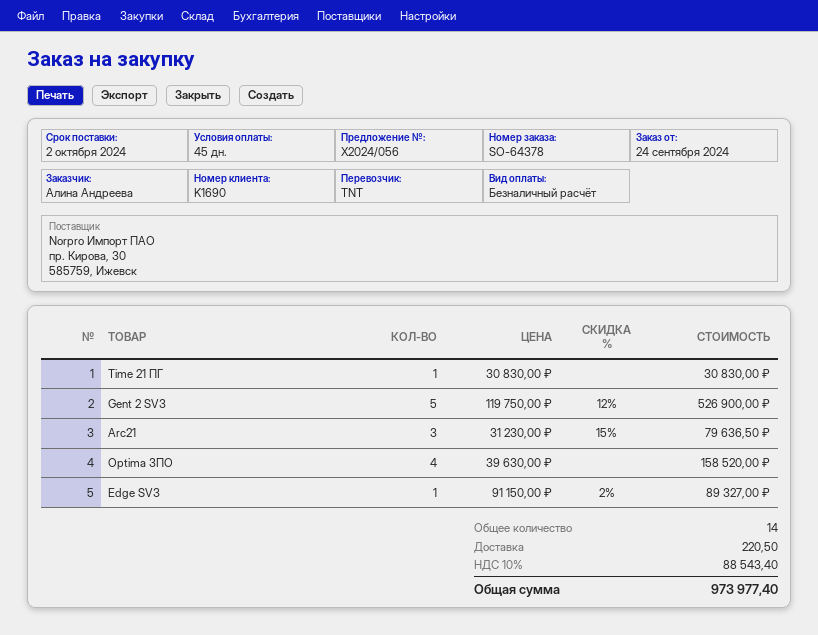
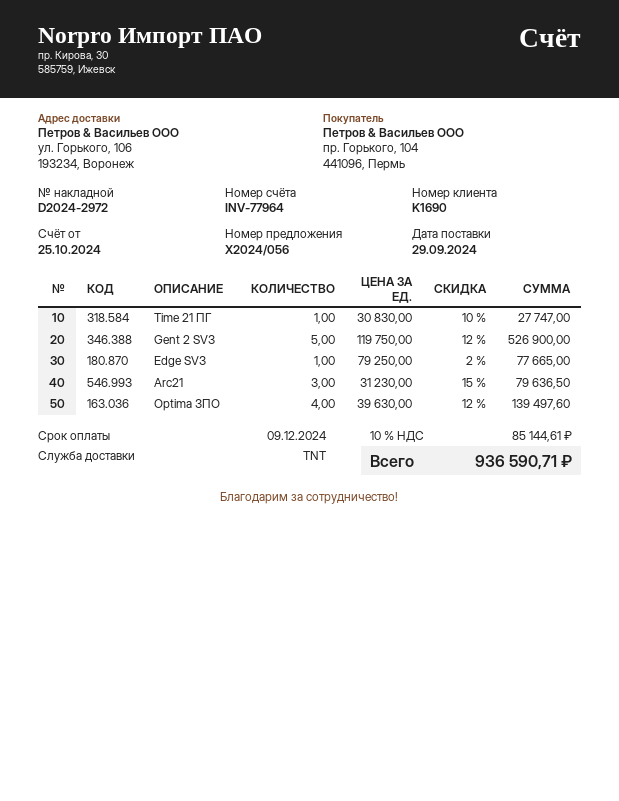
delivery date: 2024-10-02 -> 2024-09-29
Time 21 ПГ: 1 x 30830.00 = 30830.00 -> 1 x 30830.00 - 10% = 27747.00
Optima 3ПО: 4 x 39630.00 = 158520.00 -> 4 x 39630.00 - 12% = 139497.60
Edge SV3: 1 x 91150.00 - 2% = 89327.00 -> 1 x 79250.00 - 2% = 77665.00
shipping: 220.50 -> none
tax: 10% = 88543.40 -> 10% = 85144.61
total: 973977.40 -> 936590.71

